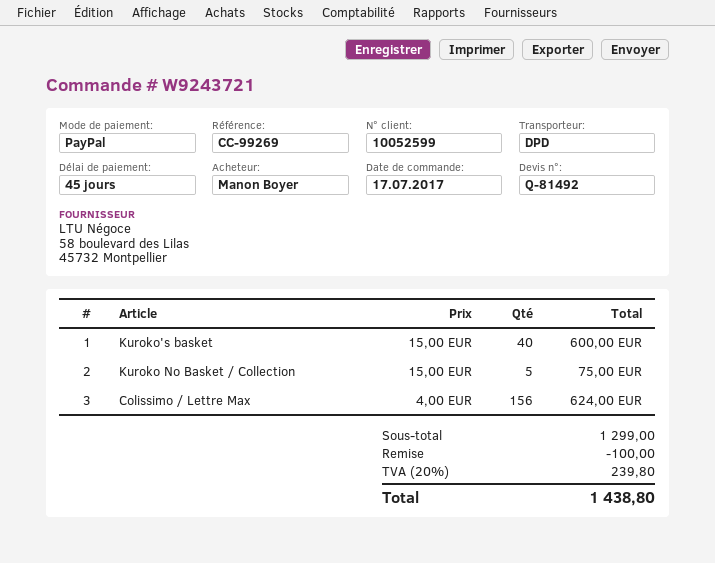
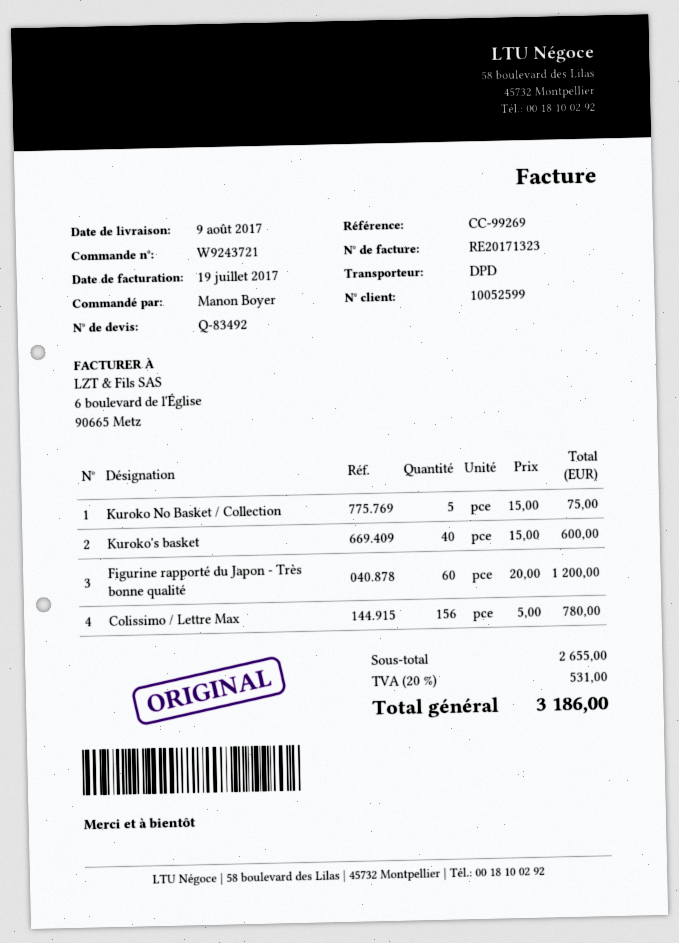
quote number: Q-81492 -> Q-83492
Colissimo / Lettre Max: 156 x 4.00 = 624.00 -> 156 x 5.00 = 780.00
Figurine rapporté du Japon - Très bonne qualité: none -> 60 x 20.00 = 1200.00
subtotal: 1299.00 -> 2655.00
discount: 100.00 -> none
tax: 20% = 239.80 -> 20% = 531.00
total: 1438.80 -> 3186.00

